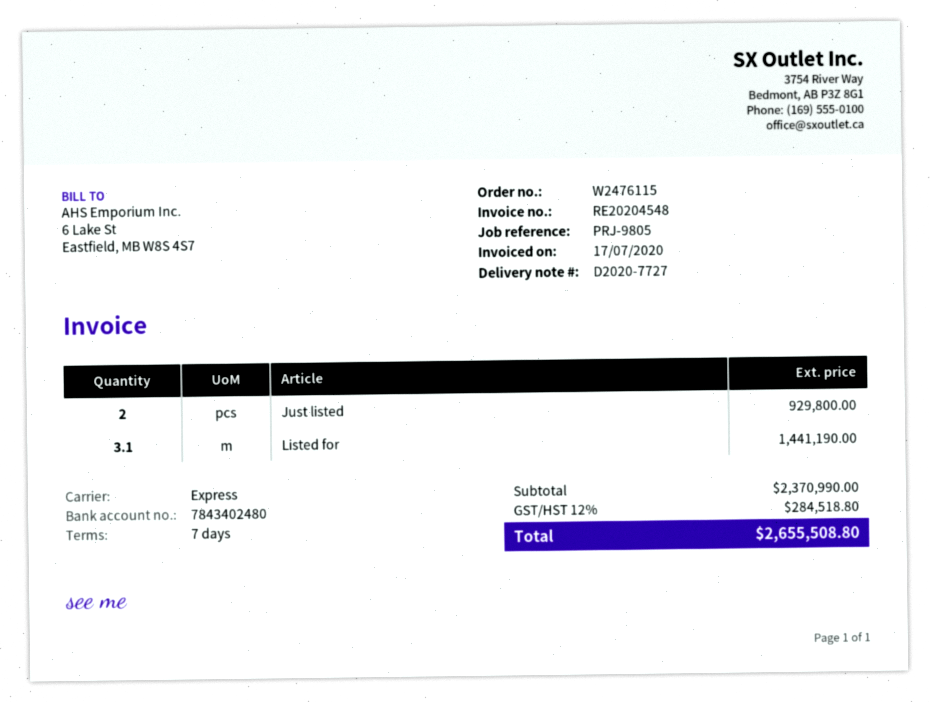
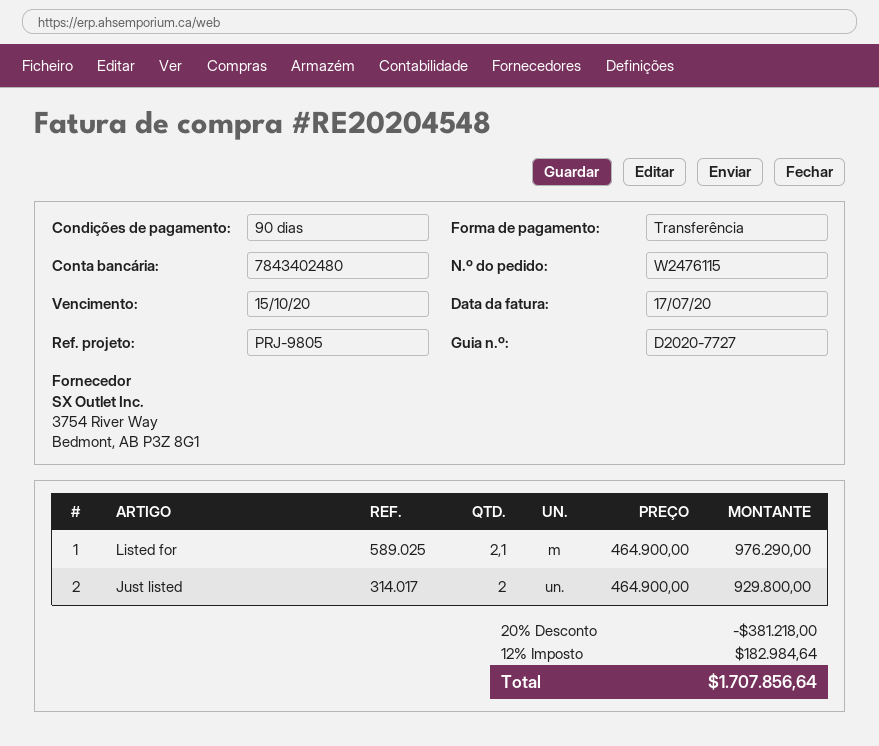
payment terms: 7 days -> 90 days
Listed for: 3.1 for 1441190.00 -> 2.1 for 976290.00
discount: none -> 20% = 381218.00
tax: 12% = 284518.80 -> 12% = 182984.64
total: 2655508.80 -> 1707856.64

